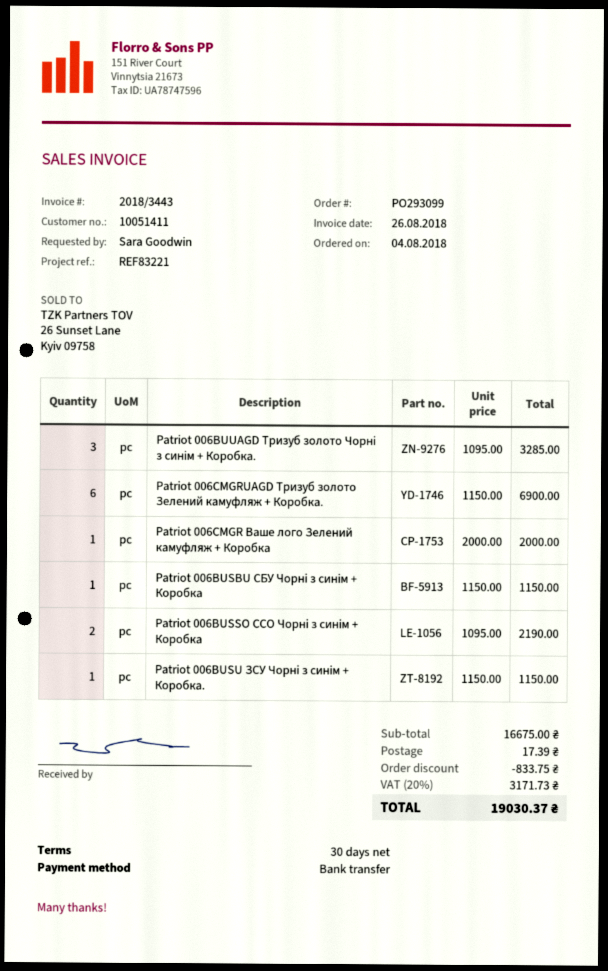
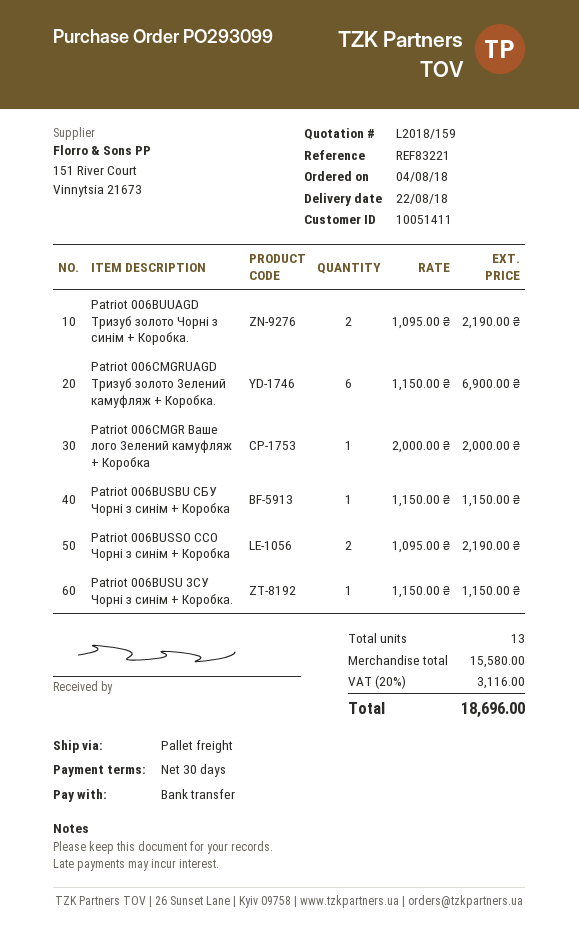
Patriot 006BUUAGD Тризуб золото Чорні з синім + Коробка.: 3 x 1095.00 = 3285.00 -> 2 x 1095.00 = 2190.00
subtotal: 16675.00 -> 15580.00
discount: 833.75 -> none
shipping: 17.39 -> none
tax: 20% = 3171.73 -> 20% = 3116.00
total: 19030.37 -> 18696.00

